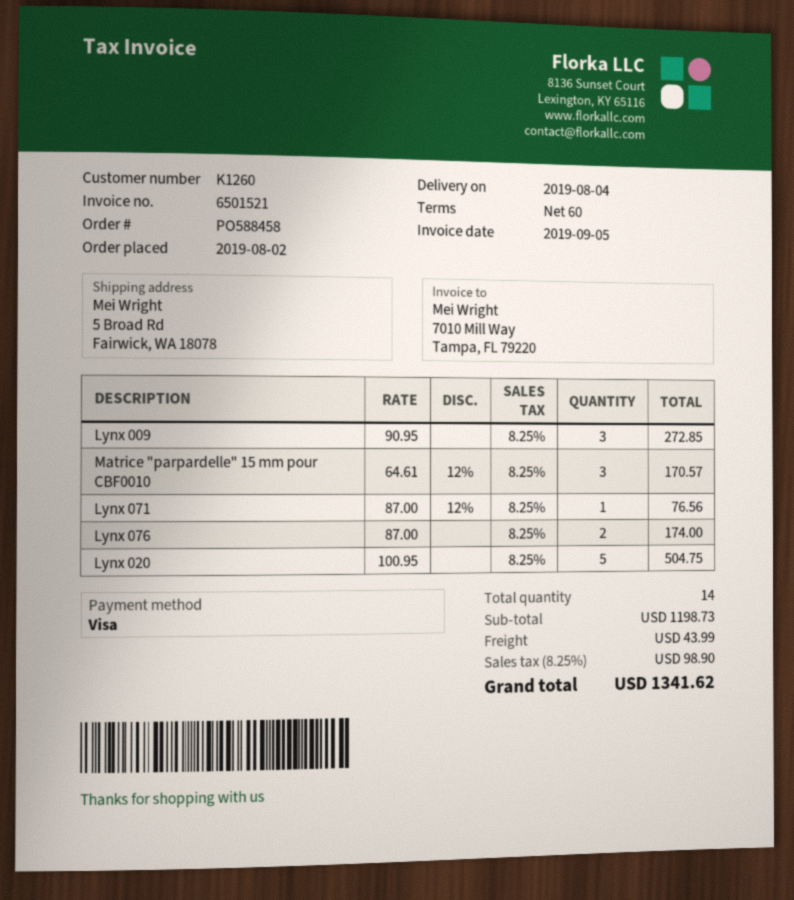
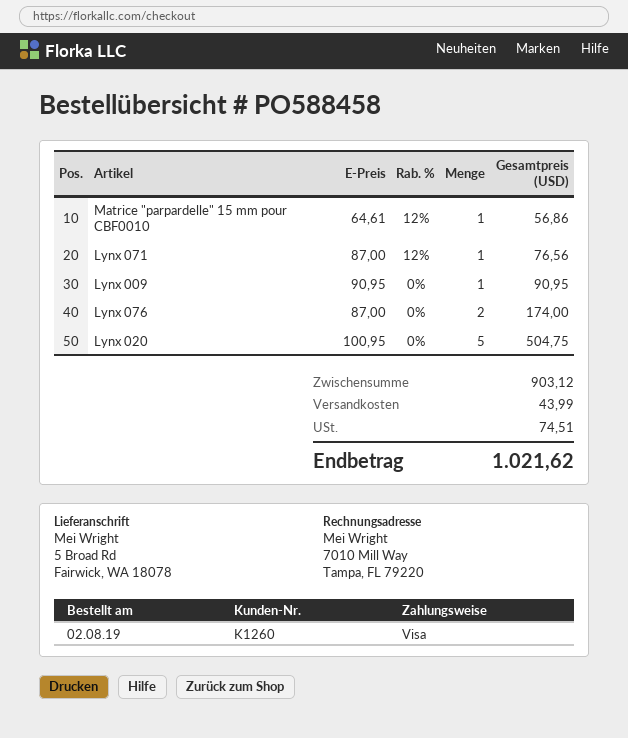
Lynx 009: 3 x 90.95 = 272.85 -> 1 x 90.95 = 90.95
Matrice "parpardelle" 15 mm pour CBF0010: 3 x 64.61 - 12% = 170.57 -> 1 x 64.61 - 12% = 56.86
subtotal: 1198.73 -> 903.12
tax: 98.90 -> 74.51
total: 1341.62 -> 1021.62

